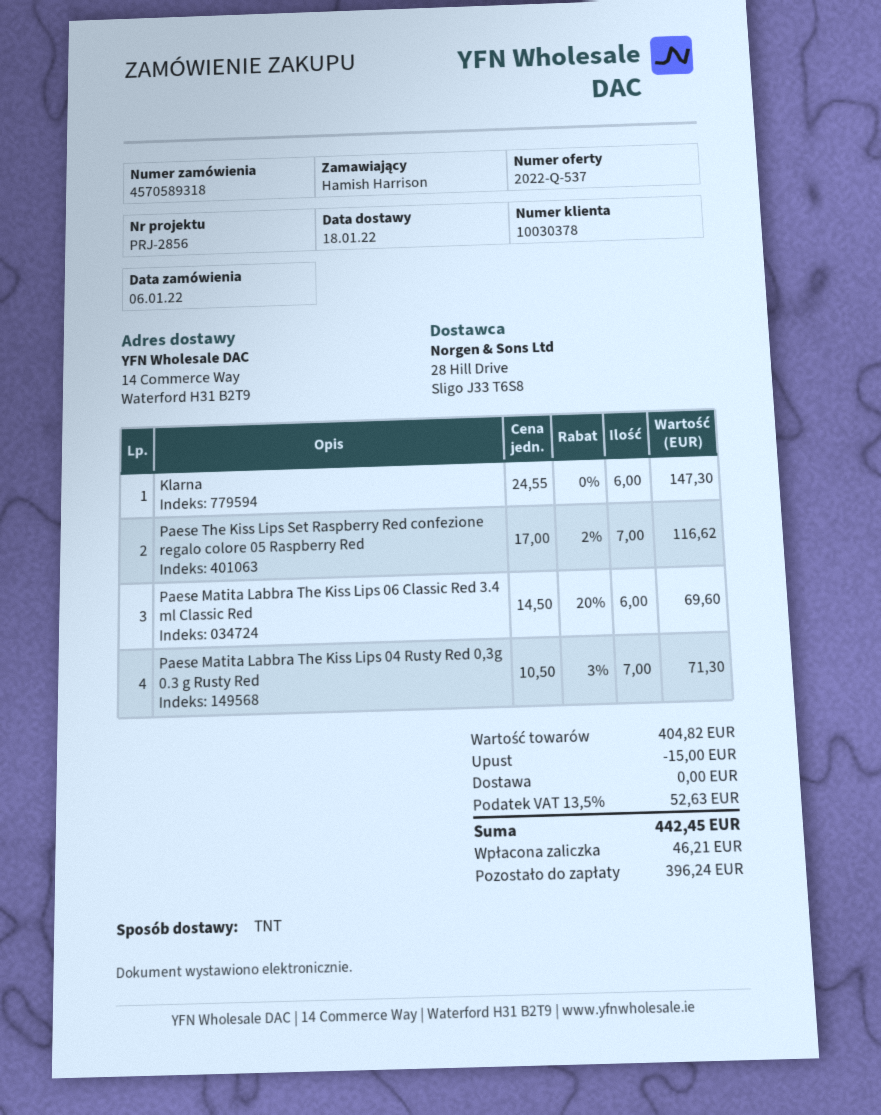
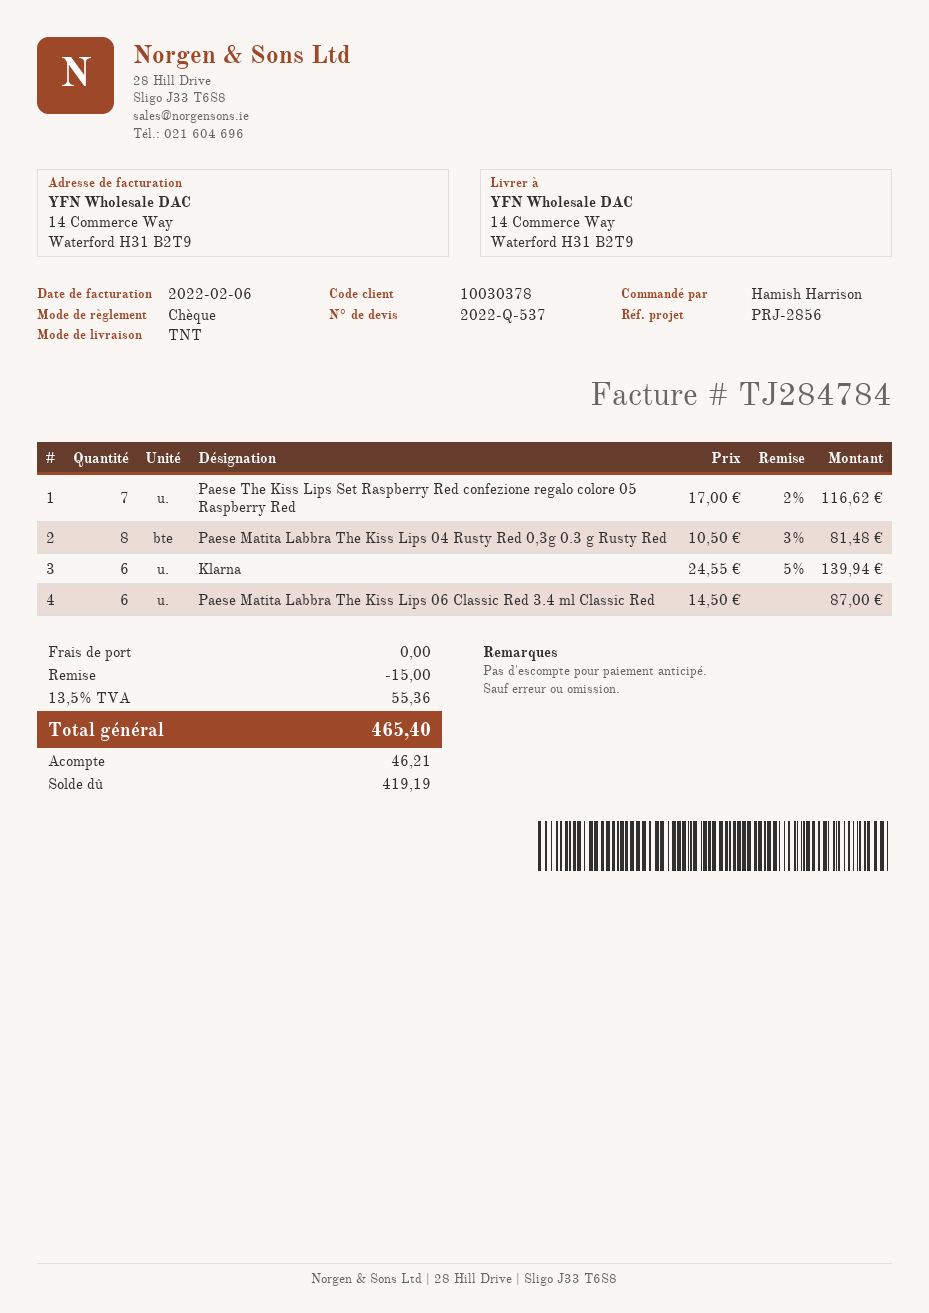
Klarna: 6 x 24.55 = 147.30 -> 6 x 24.55 - 5% = 139.94
Paese Matita Labbra The Kiss Lips 06 Classic Red 3.4 ml Classic Red: 6 x 14.50 - 20% = 69.60 -> 6 x 14.50 = 87.00
Paese Matita Labbra The Kiss Lips 04 Rusty Red 0,3g 0.3 g Rusty Red: 7 x 10.50 - 3% = 71.30 -> 8 x 10.50 - 3% = 81.48
tax: 13.5% = 52.63 -> 13.5% = 55.36
total: 442.45 -> 465.40
balance: 396.24 -> 419.19

